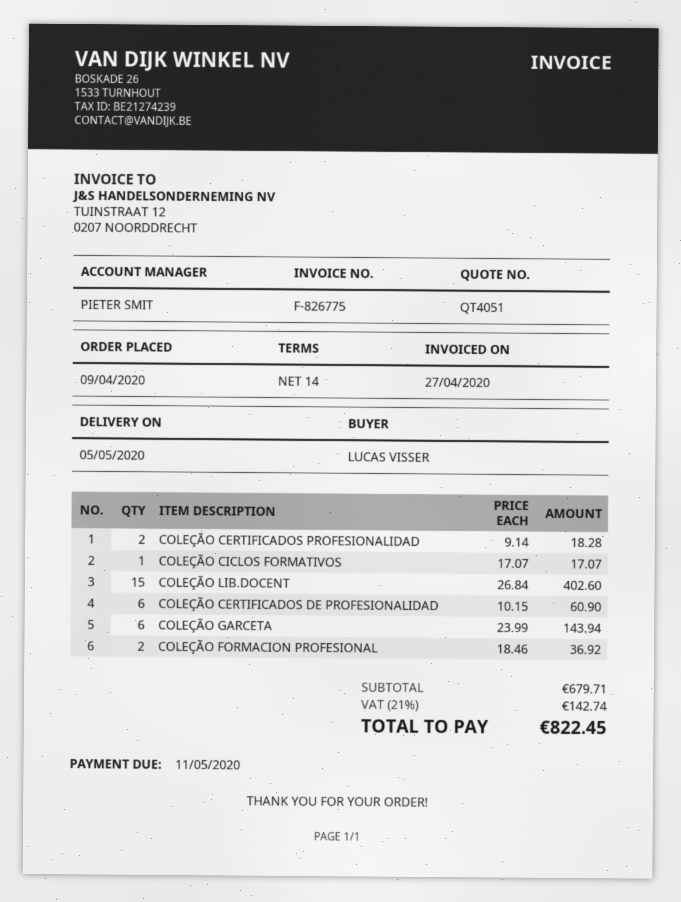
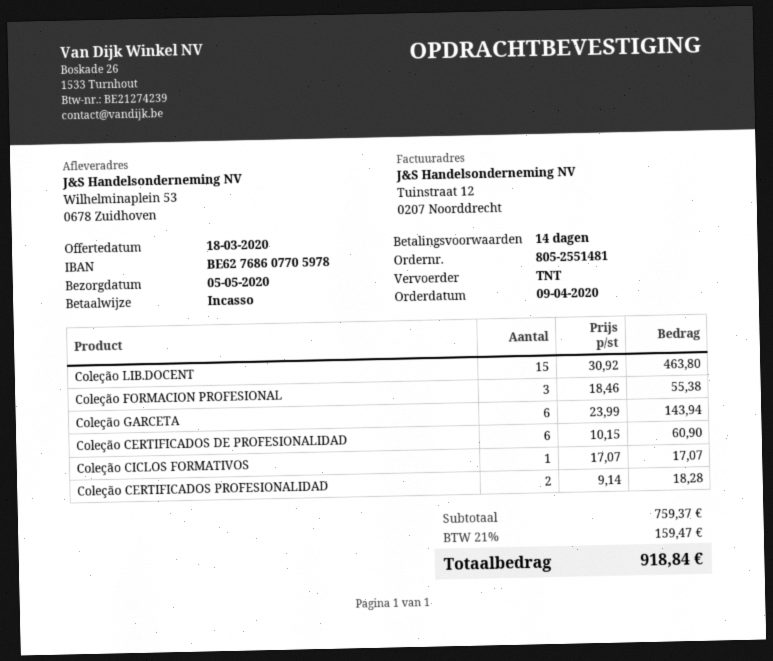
COLEÇÃO LIB.DOCENT: 15 x 26.84 = 402.60 -> 15 x 30.92 = 463.80
COLEÇÃO FORMACION PROFESIONAL: 2 x 18.46 = 36.92 -> 3 x 18.46 = 55.38
subtotal: 679.71 -> 759.37
tax: 21% = 142.74 -> 21% = 159.47
total: 822.45 -> 918.84

